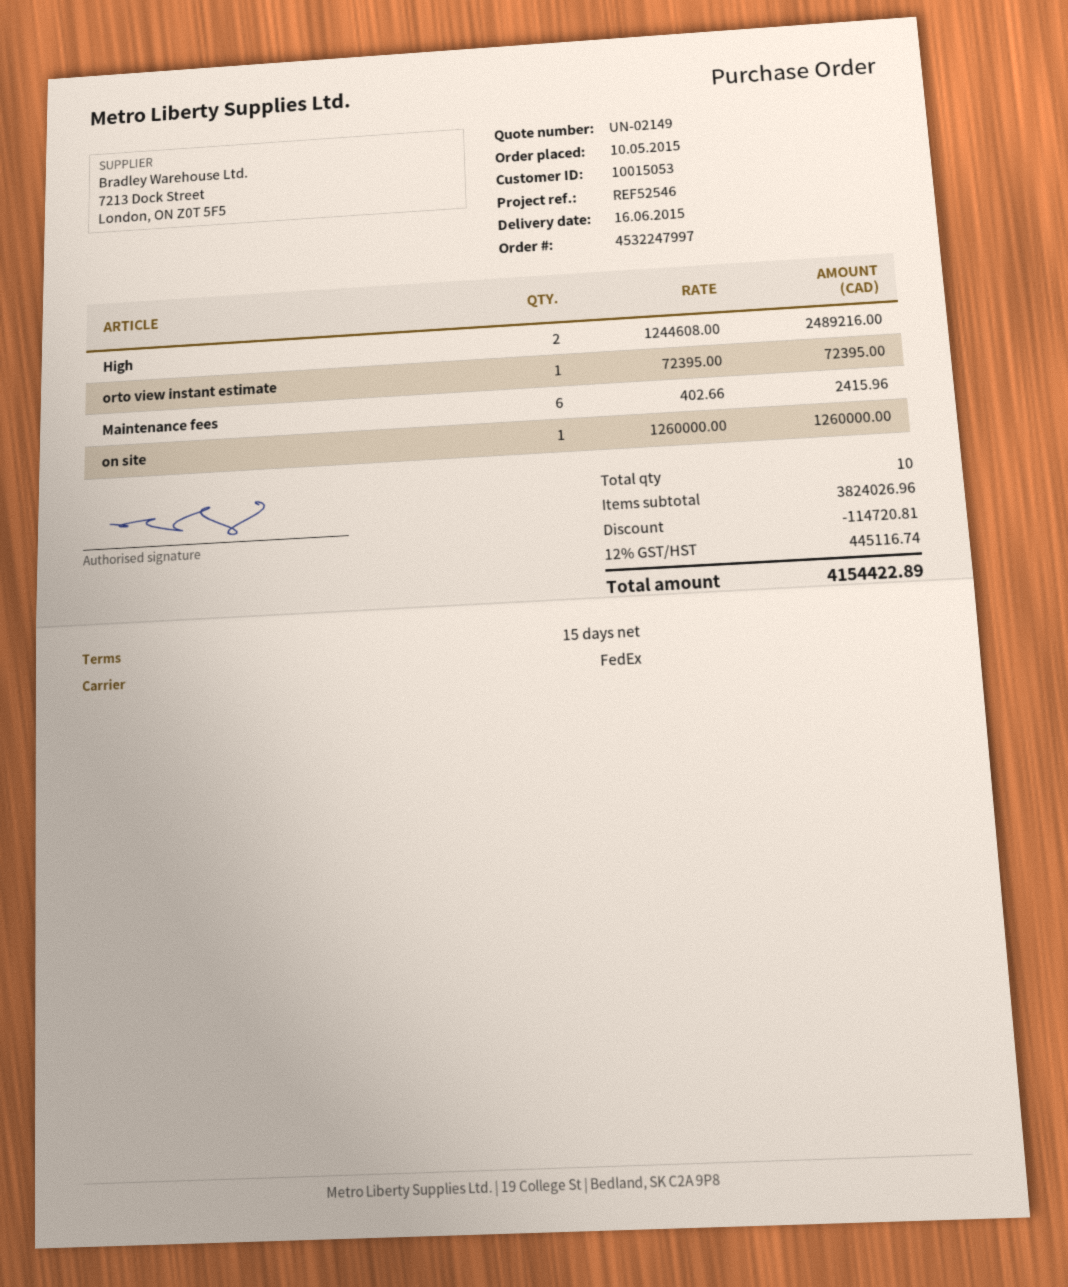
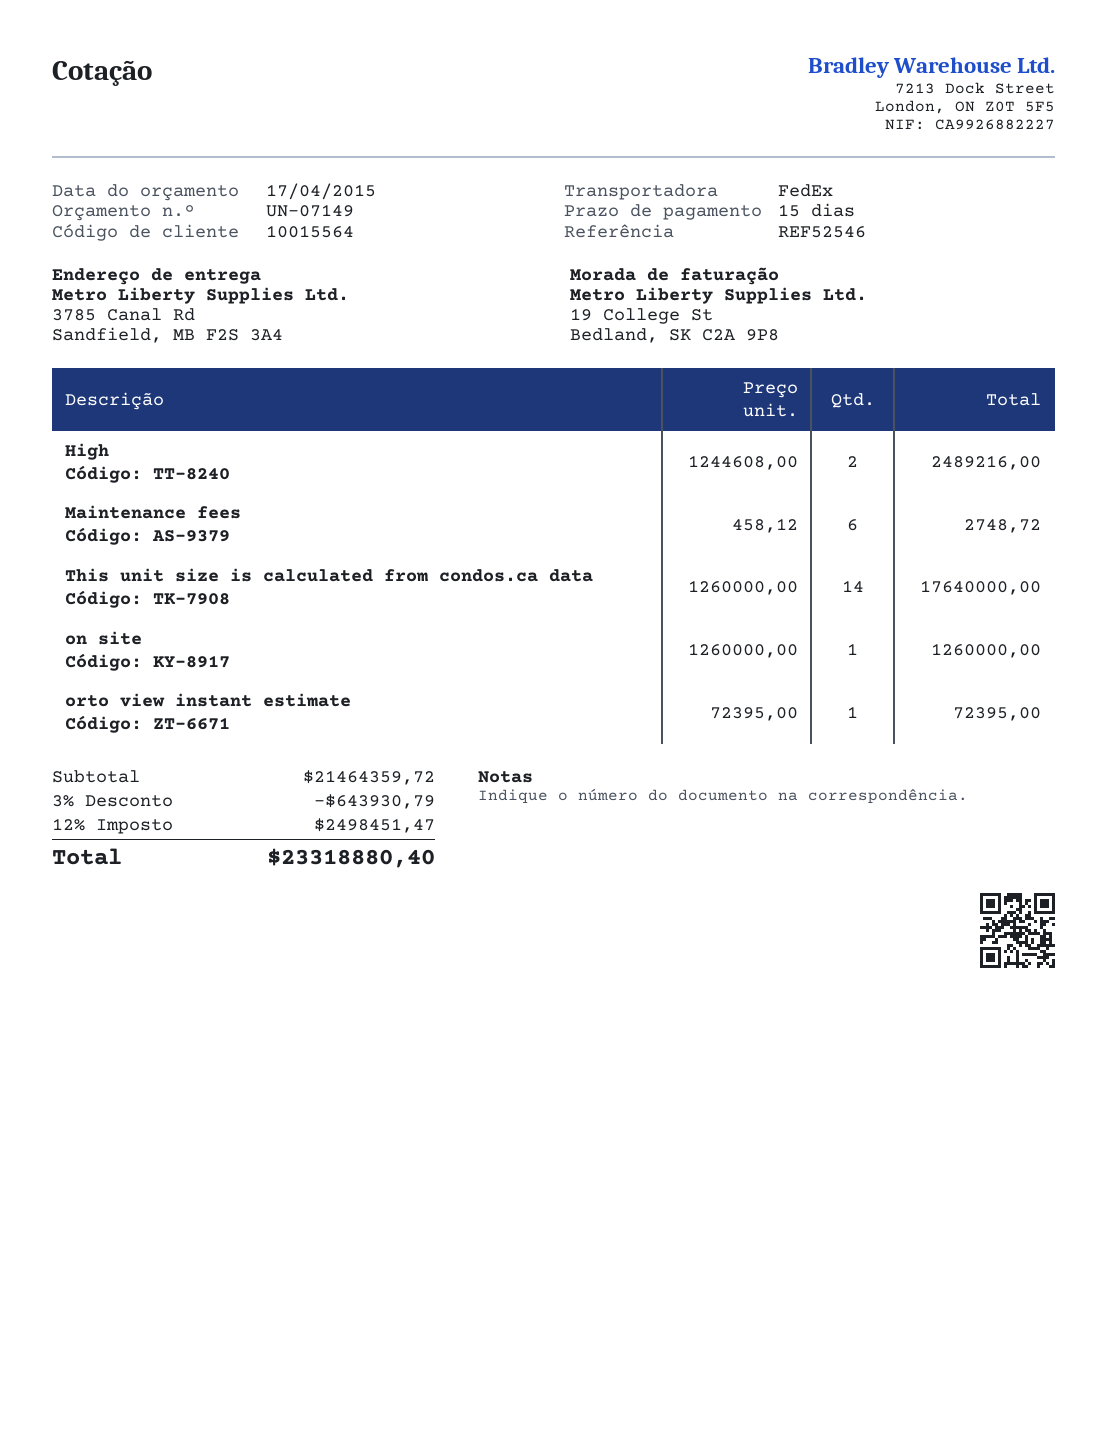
quote number: UN-02149 -> UN-07149
customer number: 10015053 -> 10015564
Maintenance fees: 6 x 402.66 = 2415.96 -> 6 x 458.12 = 2748.72
This unit size is calculated from condos.ca data: none -> 14 x 1260000.00 = 17640000.00
subtotal: 3824026.96 -> 21464359.72
discount: 114720.81 -> 643930.79
tax: 12% = 445116.74 -> 12% = 2498451.47
total: 4154422.89 -> 23318880.40

